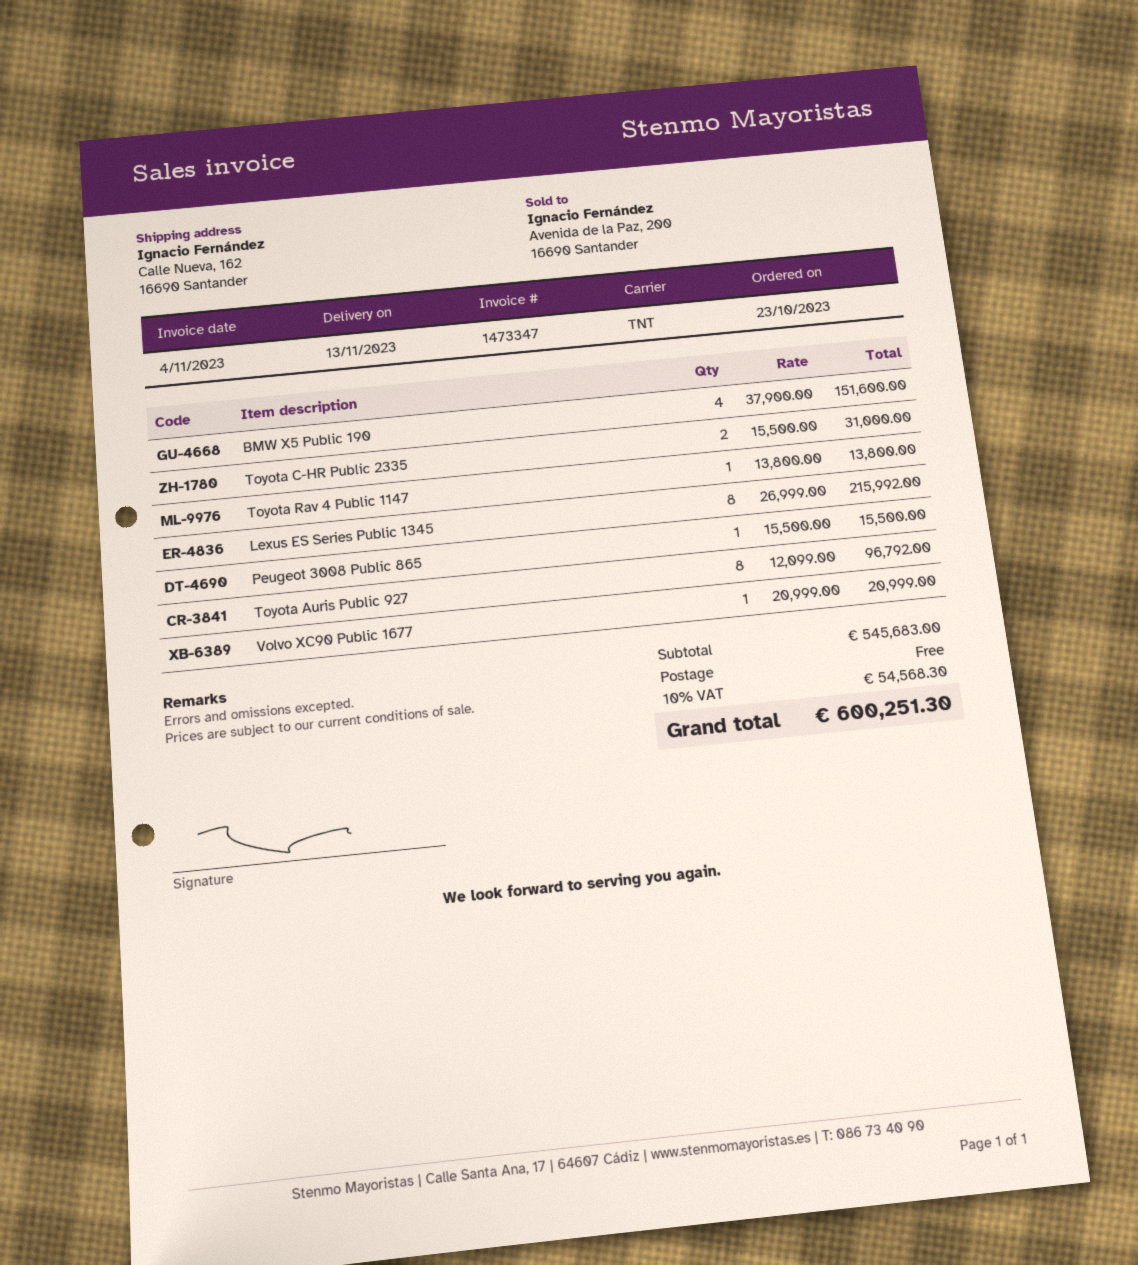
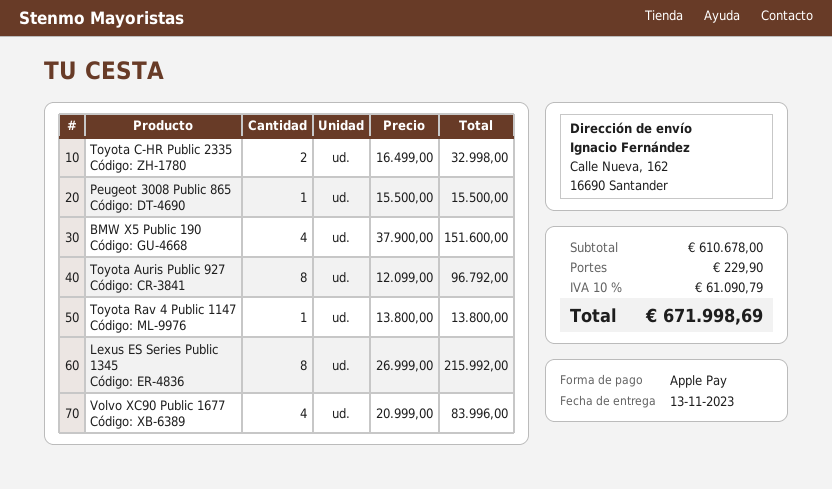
Toyota C-HR Public 2335: 2 x 15500.00 = 31000.00 -> 2 x 16499.00 = 32998.00
Volvo XC90 Public 1677: 1 x 20999.00 = 20999.00 -> 4 x 20999.00 = 83996.00
subtotal: 545683.00 -> 610678.00
shipping: 0.00 -> 229.90
tax: 10% = 54568.30 -> 10% = 61090.79
total: 600251.30 -> 671998.69

